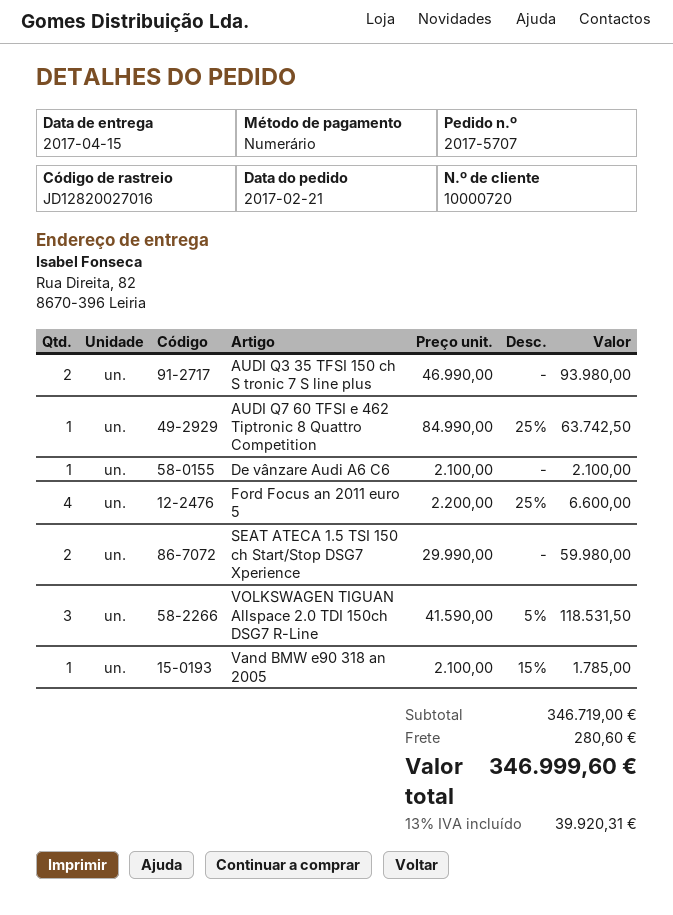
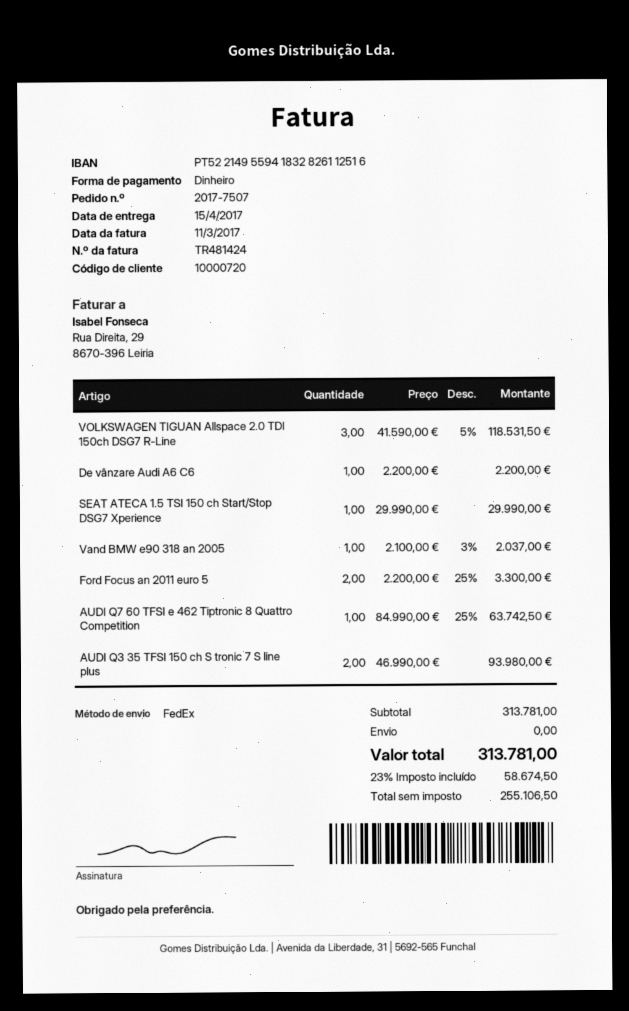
order number: 2017-5707 -> 2017-7507
De vânzare Audi A6 C6: 1 x 2100.00 = 2100.00 -> 1 x 2200.00 = 2200.00
Ford Focus an 2011 euro 5: 4 x 2200.00 - 25% = 6600.00 -> 2 x 2200.00 - 25% = 3300.00
SEAT ATECA 1.5 TSI 150 ch Start/Stop DSG7 Xperience: 2 x 29990.00 = 59980.00 -> 1 x 29990.00 = 29990.00
Vand BMW e90 318 an 2005: 1 x 2100.00 - 15% = 1785.00 -> 1 x 2100.00 - 3% = 2037.00
subtotal: 346719.00 -> 313781.00
shipping: 280.60 -> 0.00
tax: 13% = 39920.31 -> 23% = 58674.50
total: 346999.60 -> 313781.00

